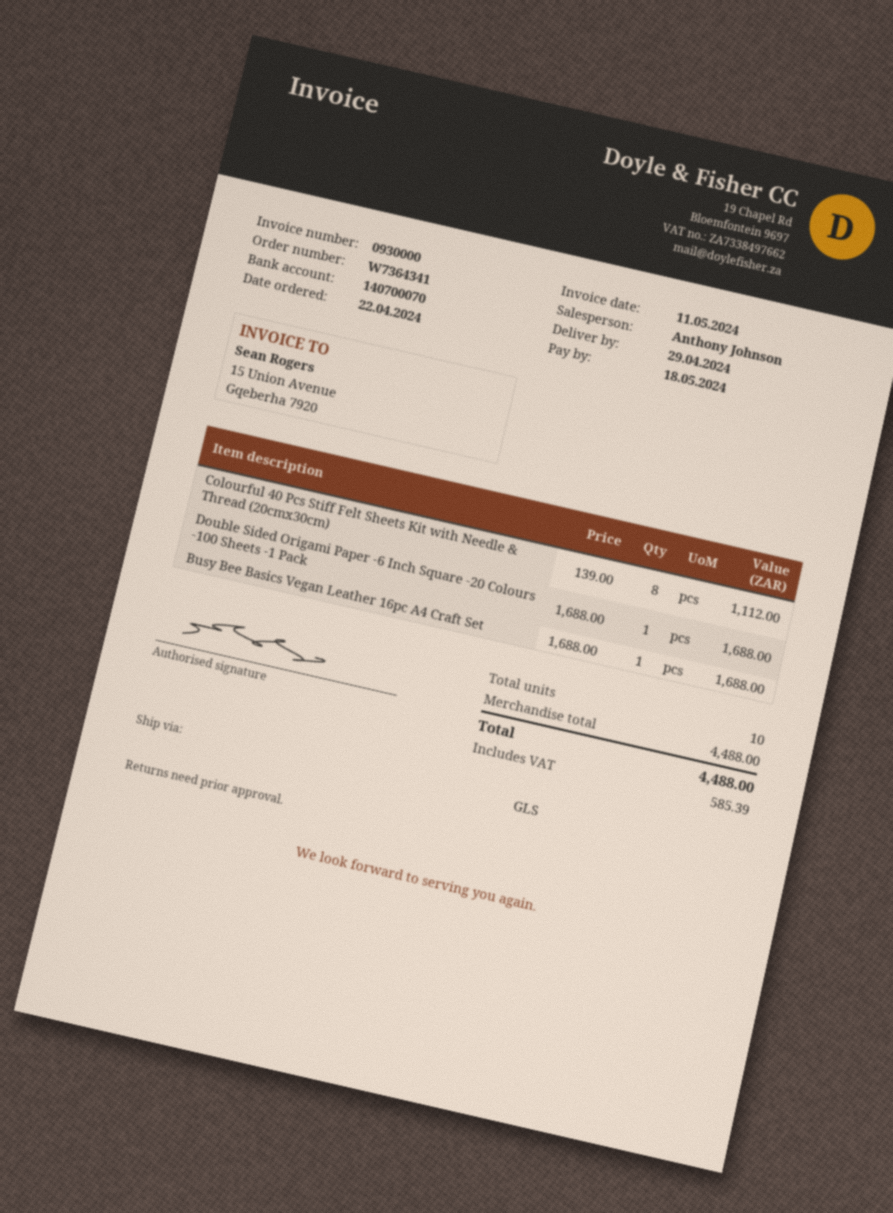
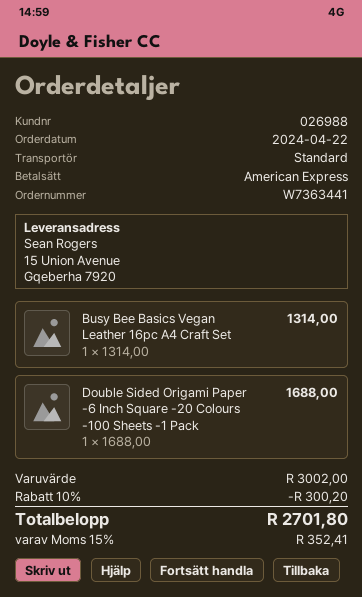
order number: W7364341 -> W7363441
shipping method: GLS -> standard
Colourful 40 Pcs Stiff Felt Sheets Kit with Needle & Thread (20cmx30cm): 8 x 139.00 = 1112.00 -> none
Busy Bee Basics Vegan Leather 16pc A4 Craft Set: 1 x 1688.00 = 1688.00 -> 1 x 1314.00 = 1314.00
subtotal: 4488.00 -> 3002.00
discount: none -> 10% = 300.20
tax: 585.39 -> 352.41
total: 4488.00 -> 2701.80

